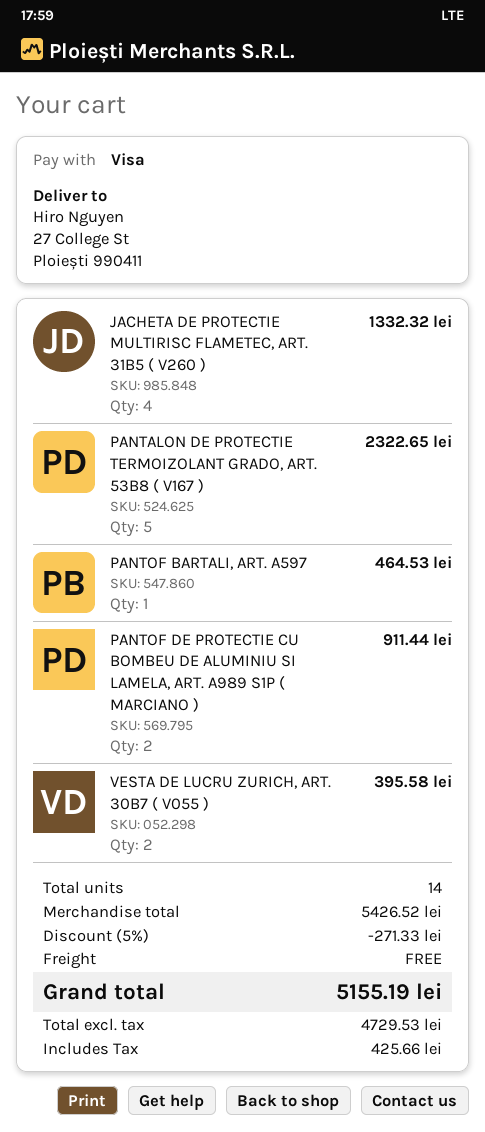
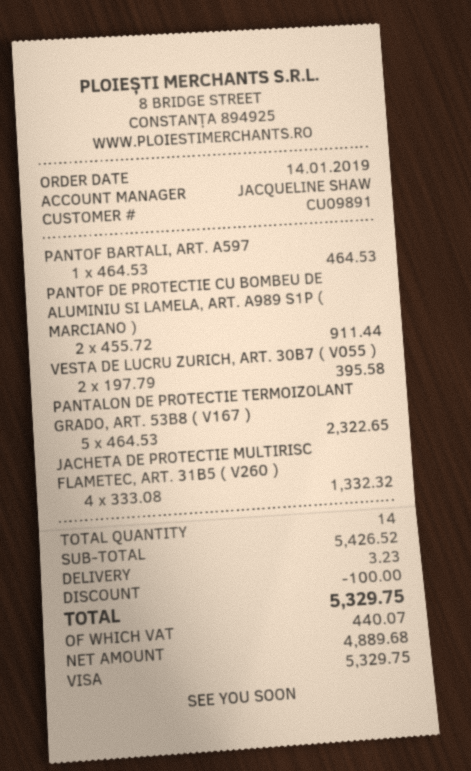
discount: 271.33 -> 100.00
shipping: 0.00 -> 3.23
net: 4729.53 -> 4889.68
tax: 425.66 -> 440.07
total: 5155.19 -> 5329.75

